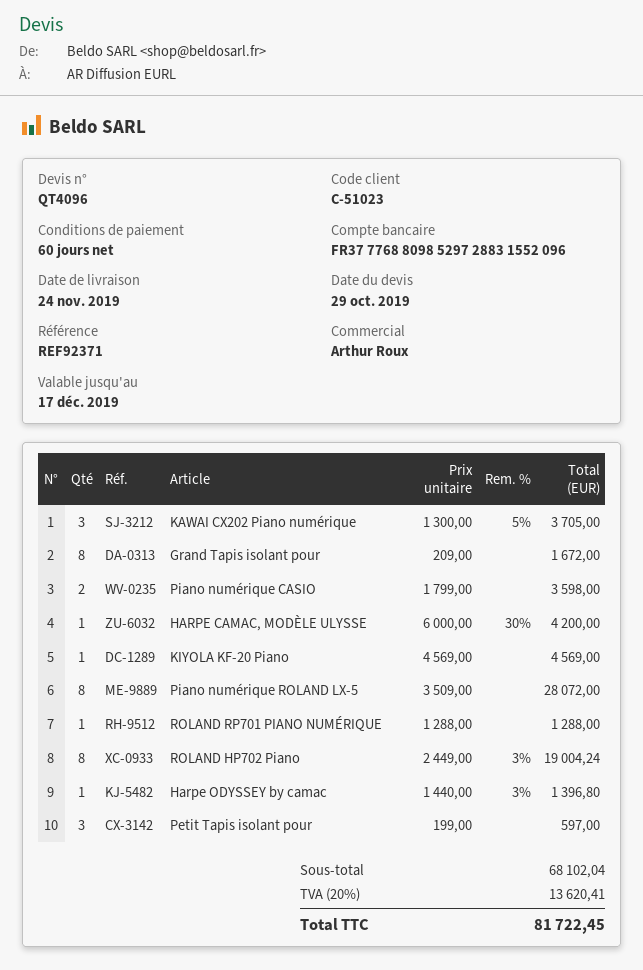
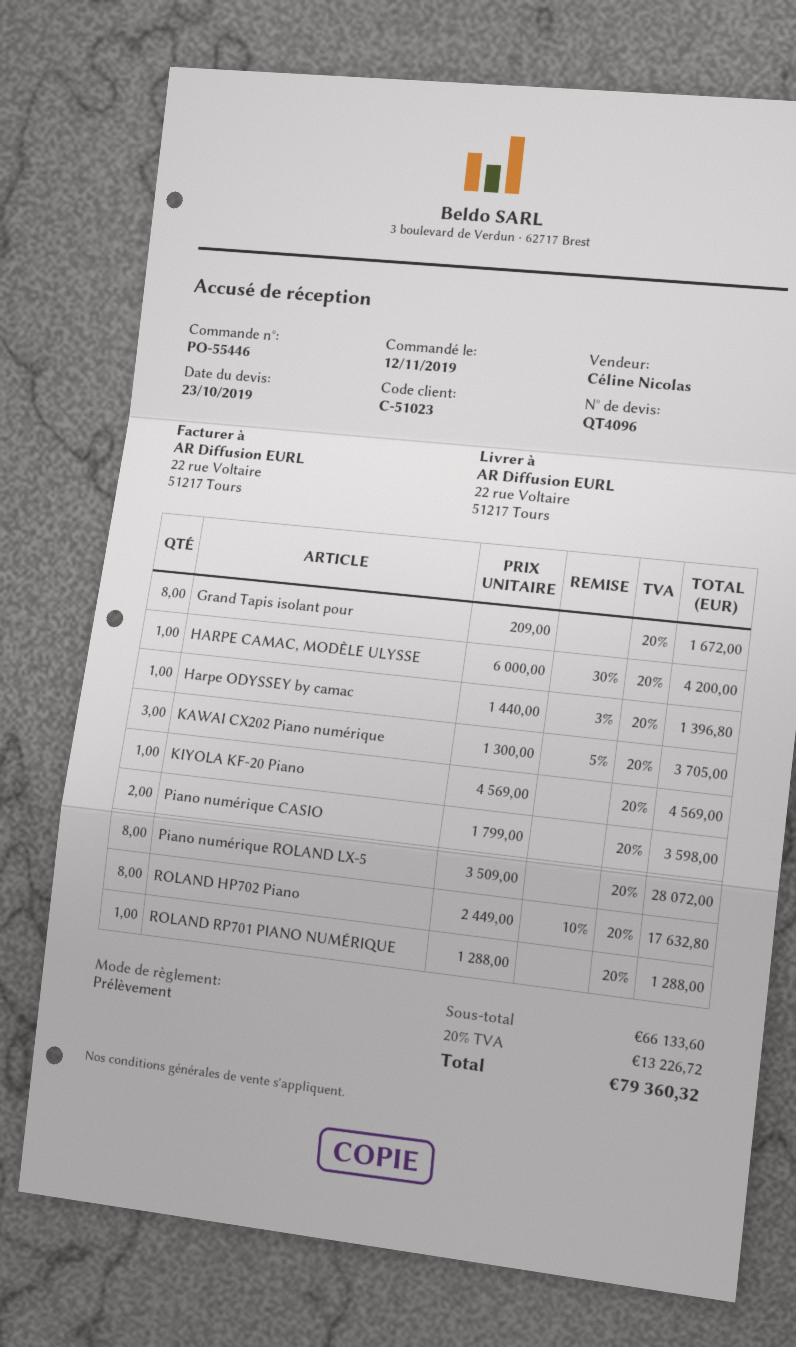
quote date: 2019-10-29 -> 2019-10-23
sales rep: Arthur Roux -> Céline Nicolas
ROLAND HP702 Piano: 8 x 2449.00 - 3% = 19004.24 -> 8 x 2449.00 - 10% = 17632.80
Petit Tapis isolant pour: 3 x 199.00 = 597.00 -> none
subtotal: 68102.04 -> 66133.60
tax: 20% = 13620.41 -> 20% = 13226.72
total: 81722.45 -> 79360.32

